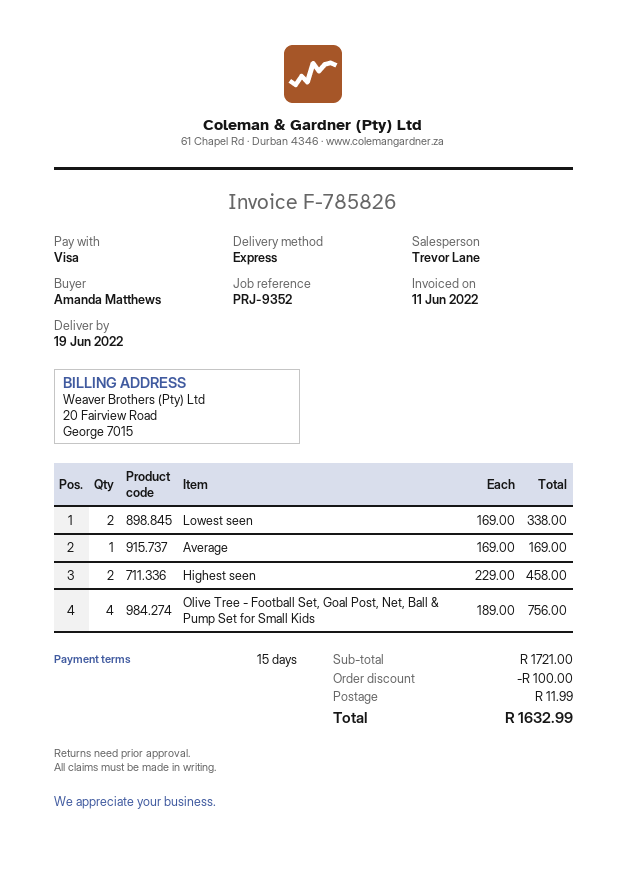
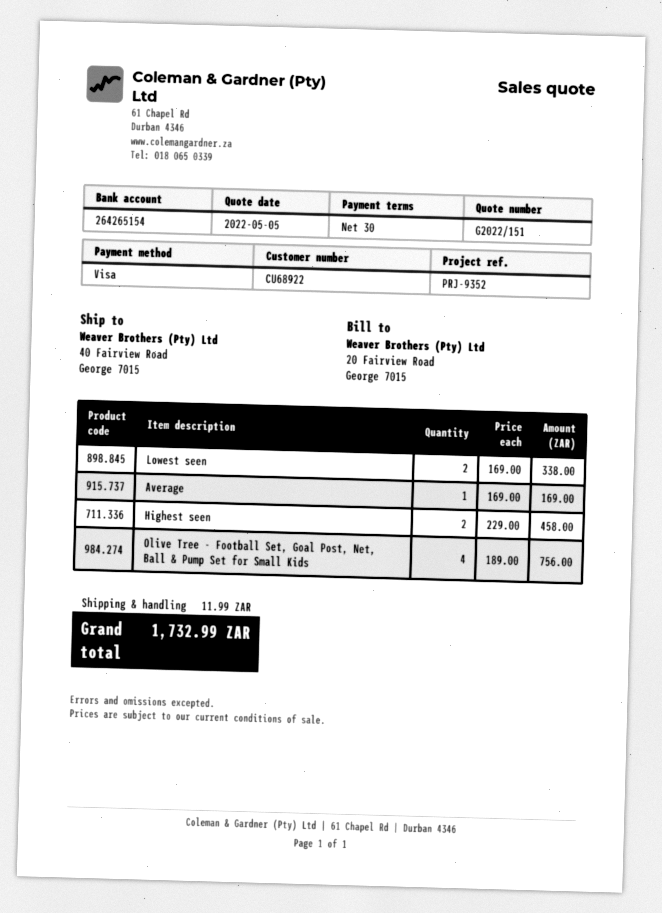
payment terms: 15 days -> 30 days
discount: 100.00 -> none
total: 1632.99 -> 1732.99

